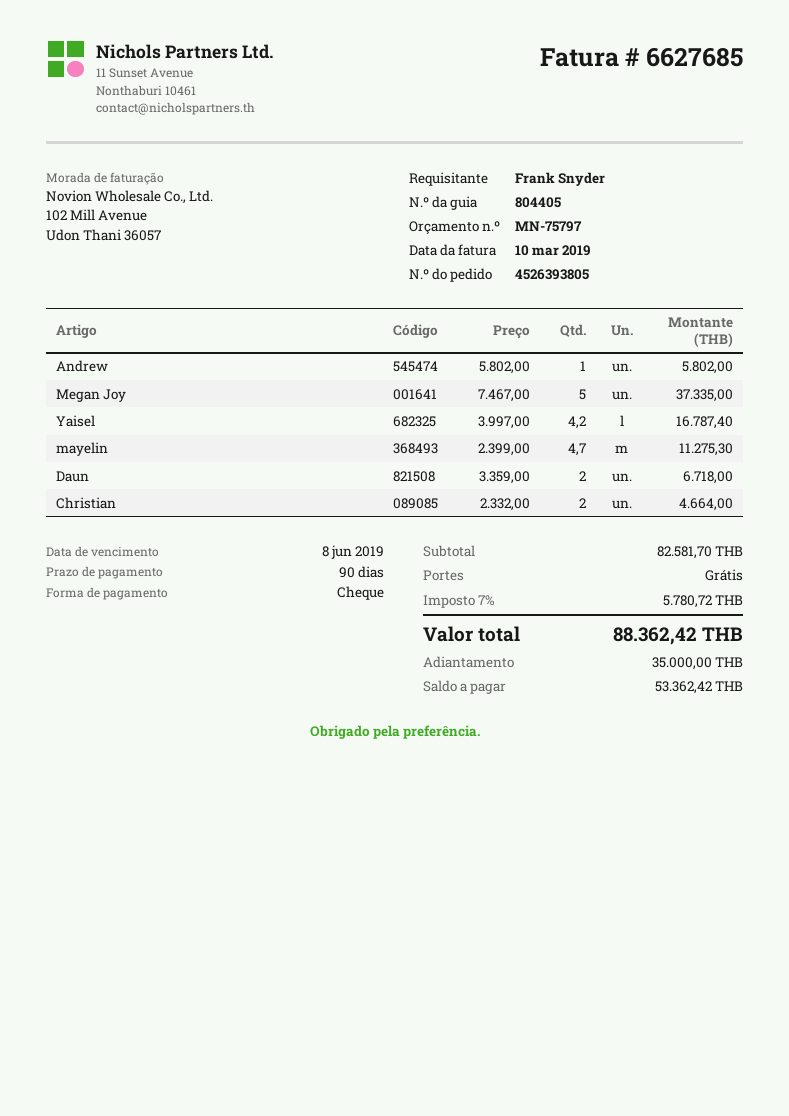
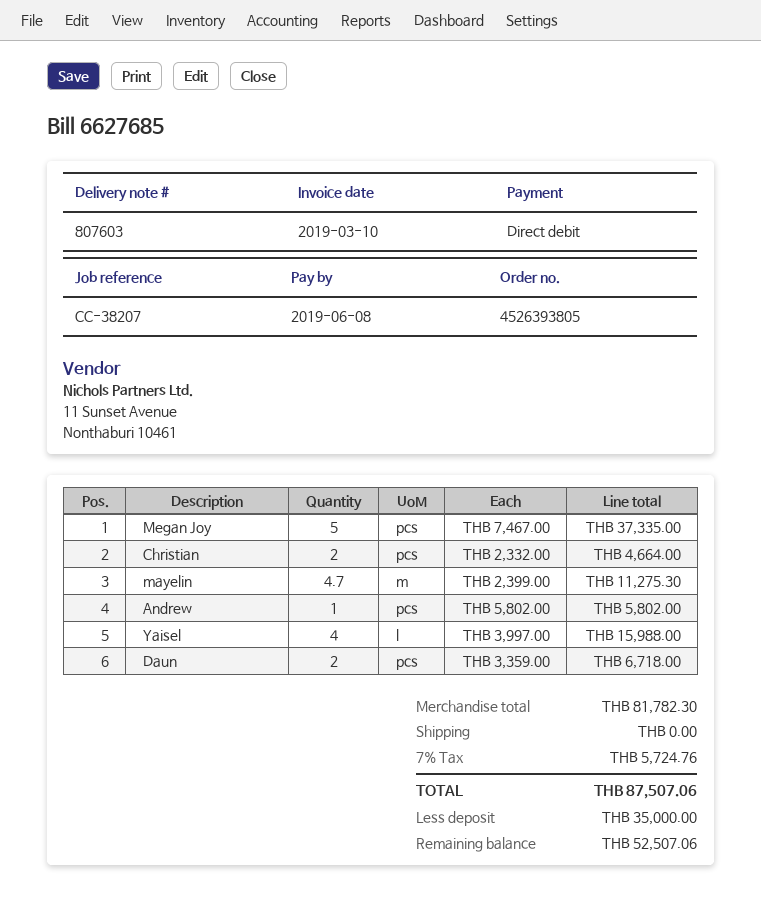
delivery note number: 804405 -> 807603
payment method: cheque -> direct debit
Yaisel: 4.2 x 3997.00 = 16787.40 -> 4 x 3997.00 = 15988.00
subtotal: 82581.70 -> 81782.30
tax: 7% = 5780.72 -> 7% = 5724.76
total: 88362.42 -> 87507.06
balance: 53362.42 -> 52507.06

